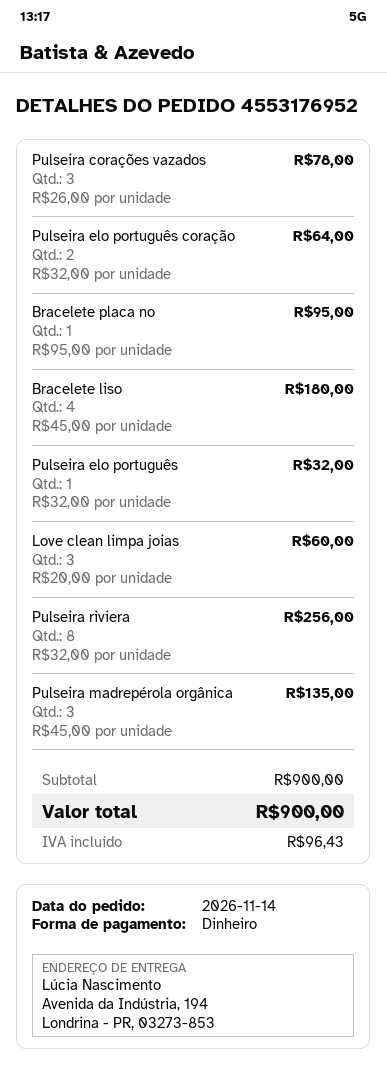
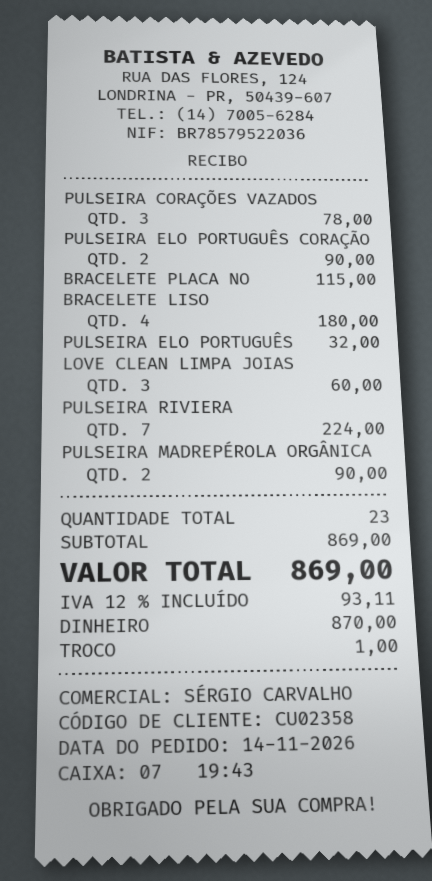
Pulseira elo português coração: 2 for 64.00 -> 2 for 90.00
Bracelete placa no: 1 for 95.00 -> 1 for 115.00
Pulseira riviera: 8 for 256.00 -> 7 for 224.00
Pulseira madrepérola orgânica: 3 for 135.00 -> 2 for 90.00
subtotal: 900.00 -> 869.00
tax: 96.43 -> 93.11
total: 900.00 -> 869.00

